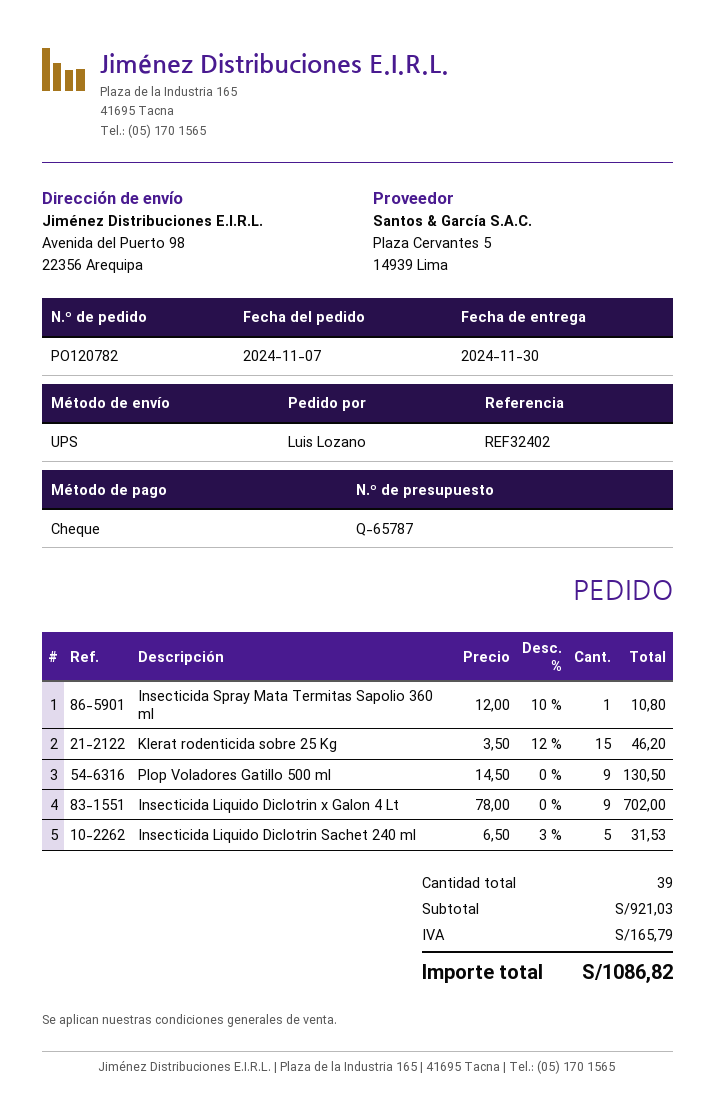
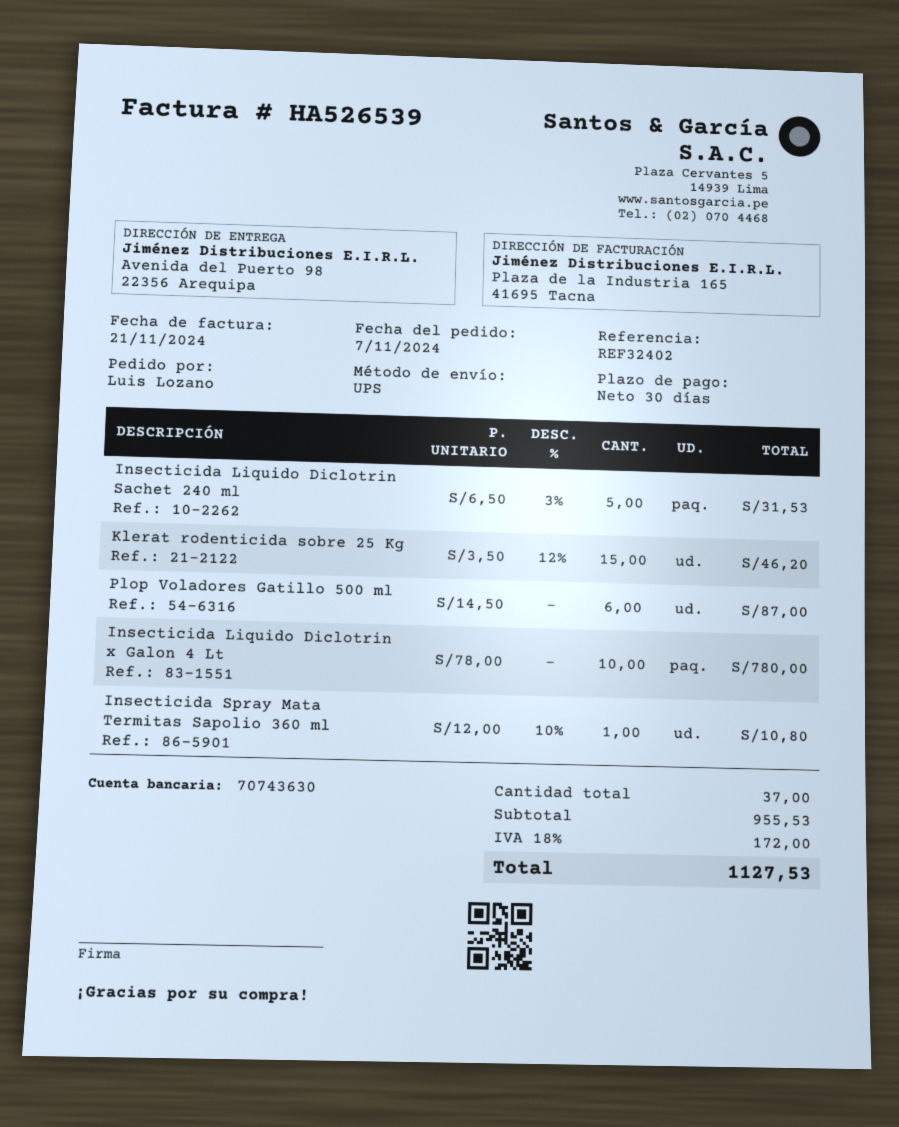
Plop Voladores Gatillo 500 ml: 9 x 14.50 = 130.50 -> 6 x 14.50 = 87.00
Insecticida Liquido Diclotrin x Galon 4 Lt: 9 x 78.00 = 702.00 -> 10 x 78.00 = 780.00
total quantity: 39 -> 37
subtotal: 921.03 -> 955.53
tax: 165.79 -> 172.00
total: 1086.82 -> 1127.53

